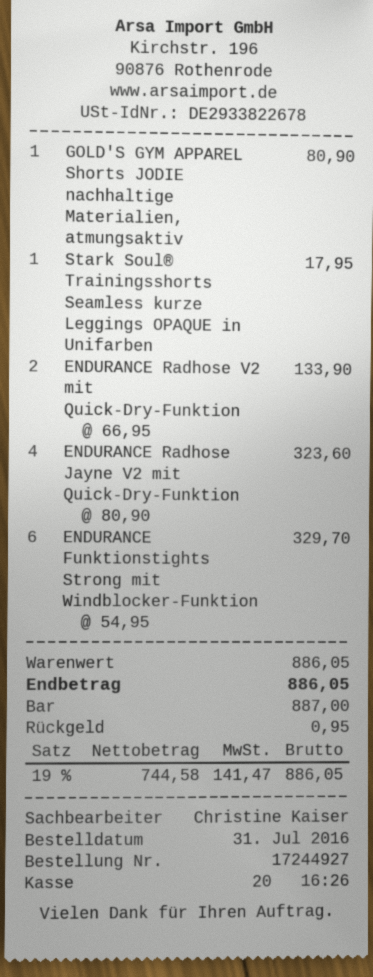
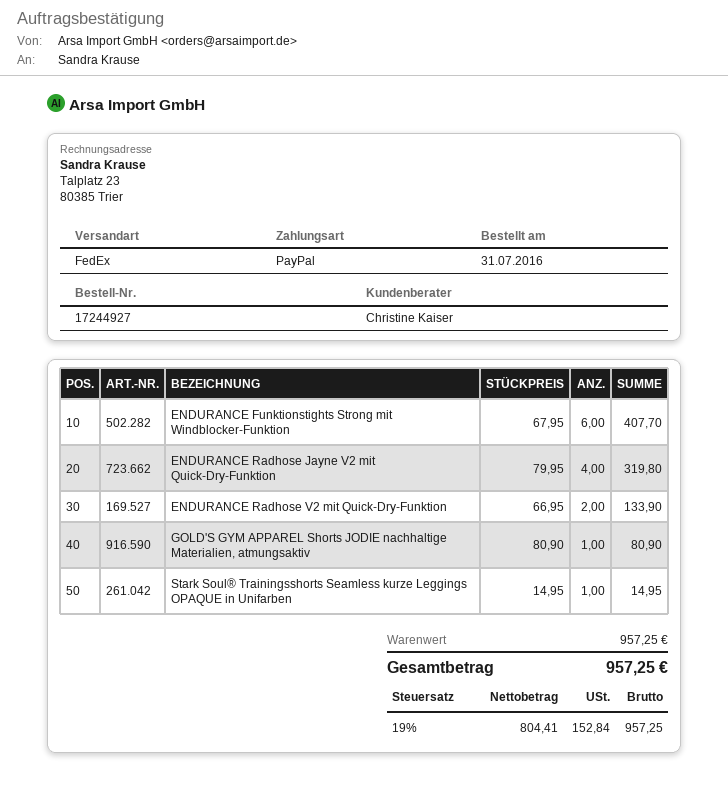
payment method: cash -> PayPal
Stark Soul® Trainingsshorts Seamless kurze Leggings OPAQUE in Unifarben: 1 x 17.95 = 17.95 -> 1 x 14.95 = 14.95
ENDURANCE Radhose Jayne V2 mit Quick-Dry-Funktion: 4 x 80.90 = 323.60 -> 4 x 79.95 = 319.80
ENDURANCE Funktionstights Strong mit Windblocker-Funktion: 6 x 54.95 = 329.70 -> 6 x 67.95 = 407.70
subtotal: 886.05 -> 957.25
net: 744.58 -> 804.41
tax: 19% = 141.47 -> 19% = 152.84
total: 886.05 -> 957.25

